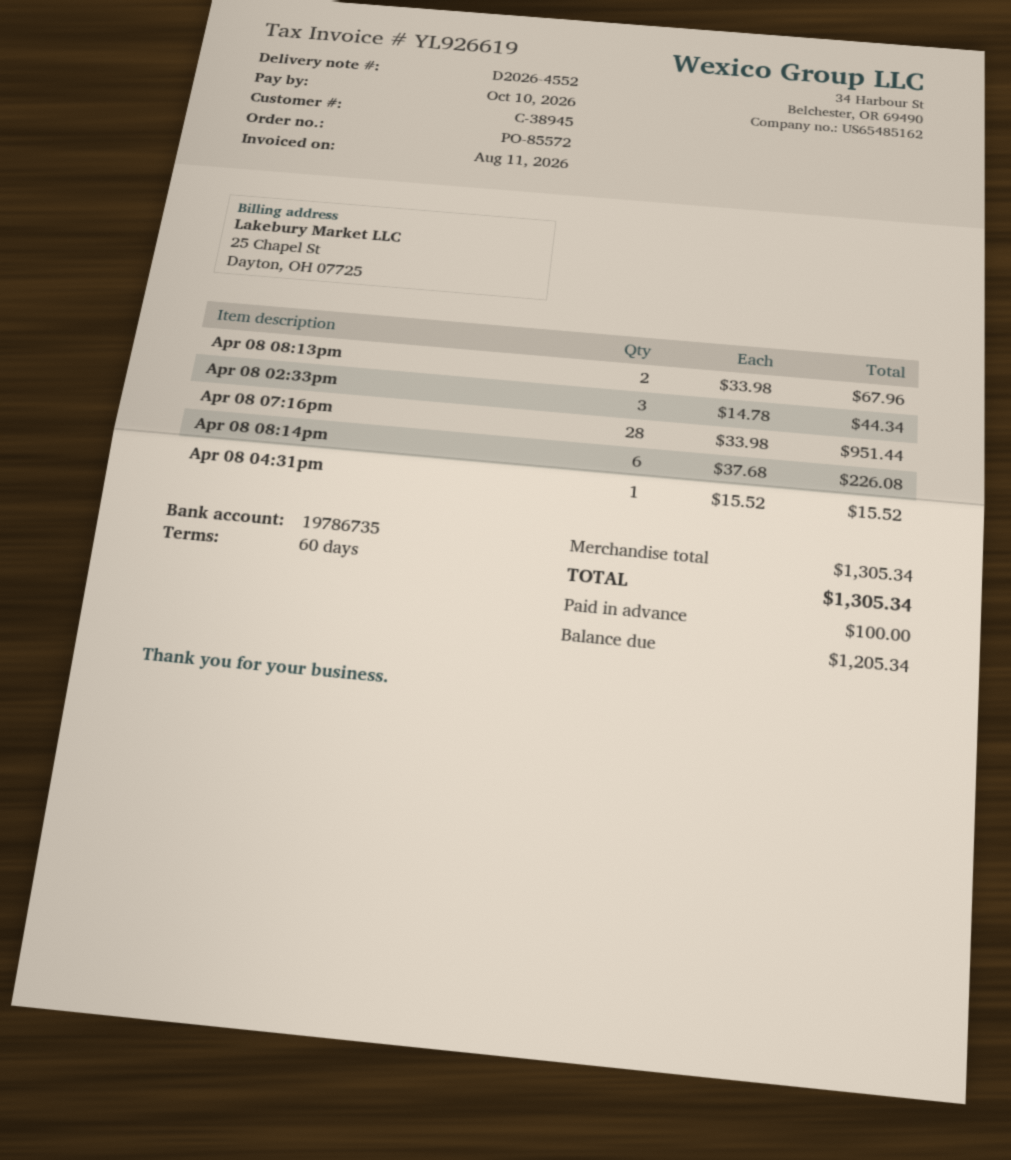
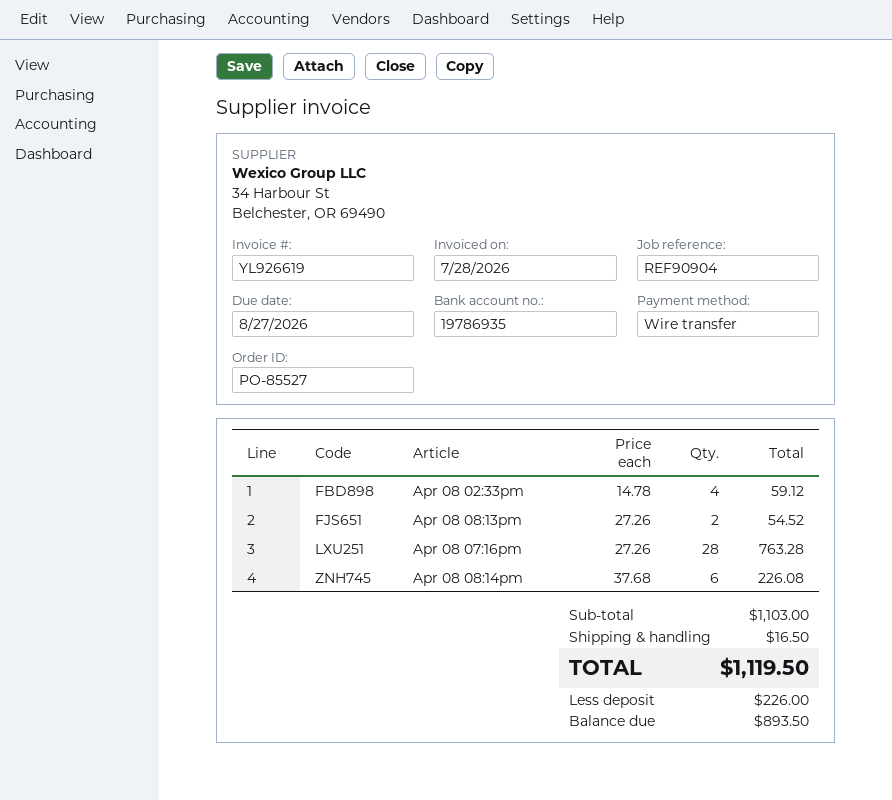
order number: PO-85572 -> PO-85527
invoice date: 2026-08-11 -> 2026-07-28
due date: 2026-10-10 -> 2026-08-27
bank account: 19786735 -> 19786935
Apr 08 08:13pm: 2 x 33.98 = 67.96 -> 2 x 27.26 = 54.52
Apr 08 02:33pm: 3 x 14.78 = 44.34 -> 4 x 14.78 = 59.12
Apr 08 07:16pm: 28 x 33.98 = 951.44 -> 28 x 27.26 = 763.28
Apr 08 04:31pm: 1 x 15.52 = 15.52 -> none
subtotal: 1305.34 -> 1103.00
shipping: none -> 16.50
total: 1305.34 -> 1119.50
deposit: 100.00 -> 226.00
balance: 1205.34 -> 893.50

